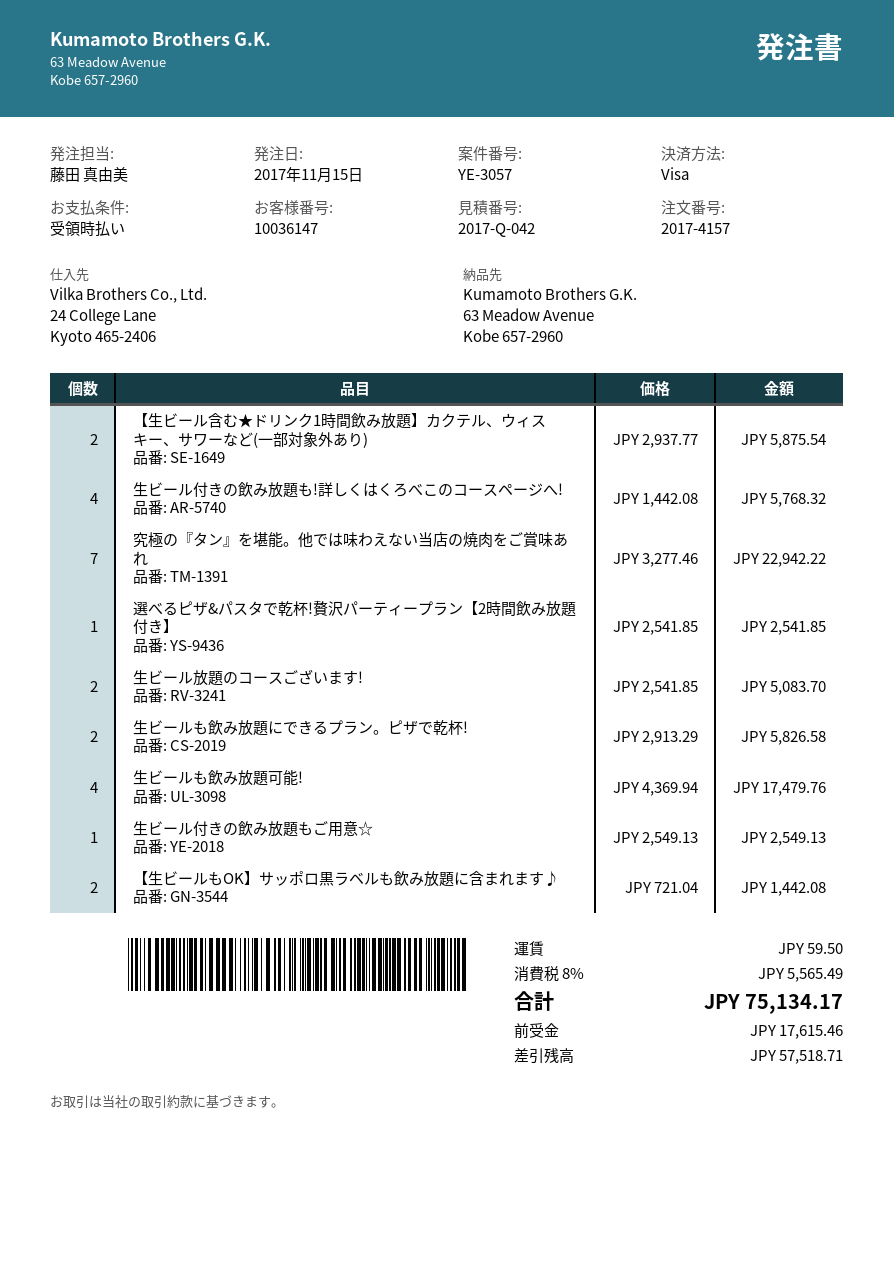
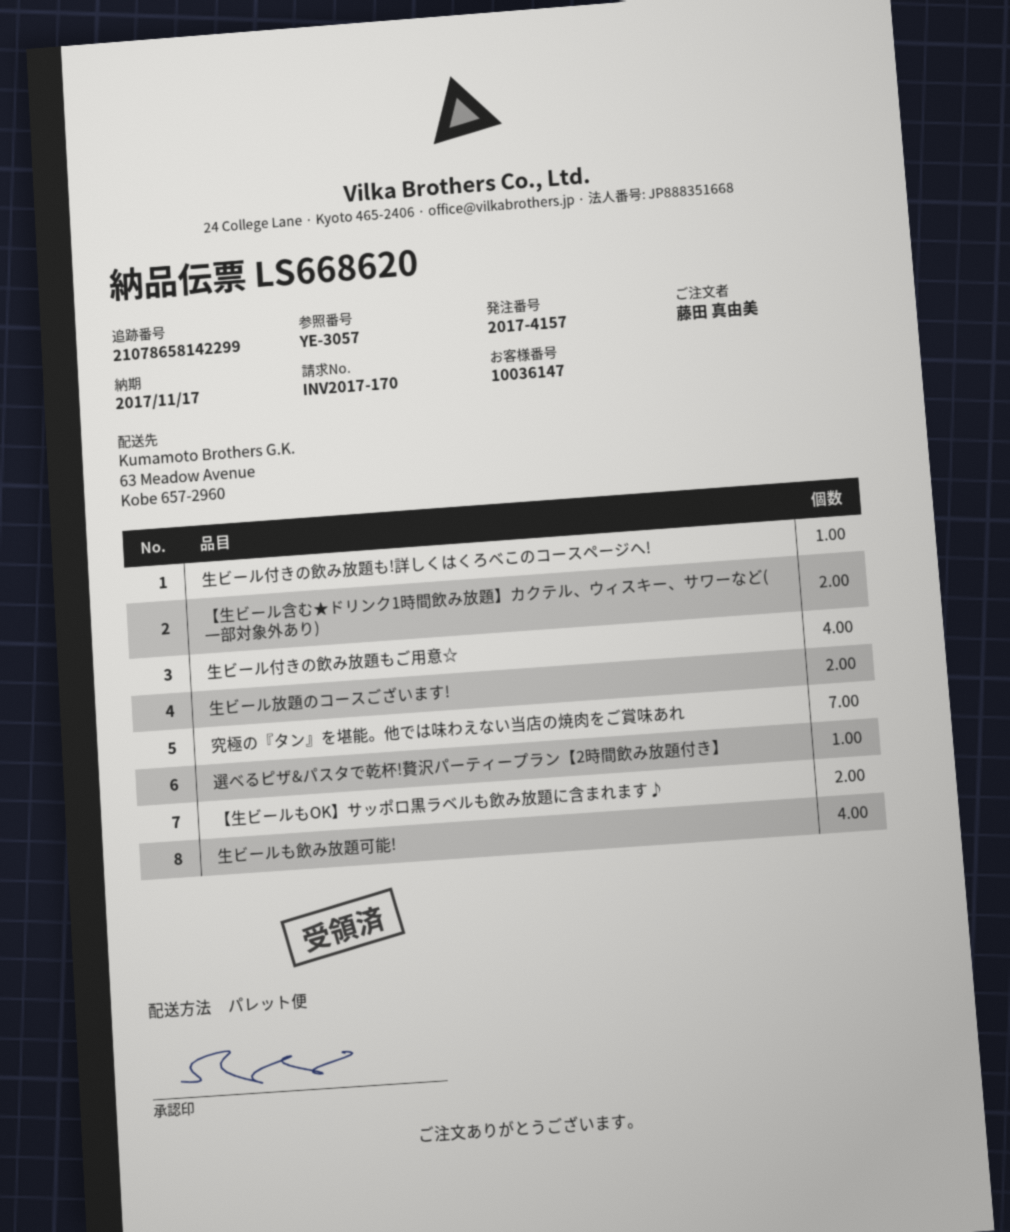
生ビール付きの飲み放題も!詳しくはくろべこのコースページへ!: 4 -> 1
生ビールも飲み放題にできるプラン。ピザで乾杯!: 2 -> none
生ビール付きの飲み放題もご用意☆: 1 -> 4

